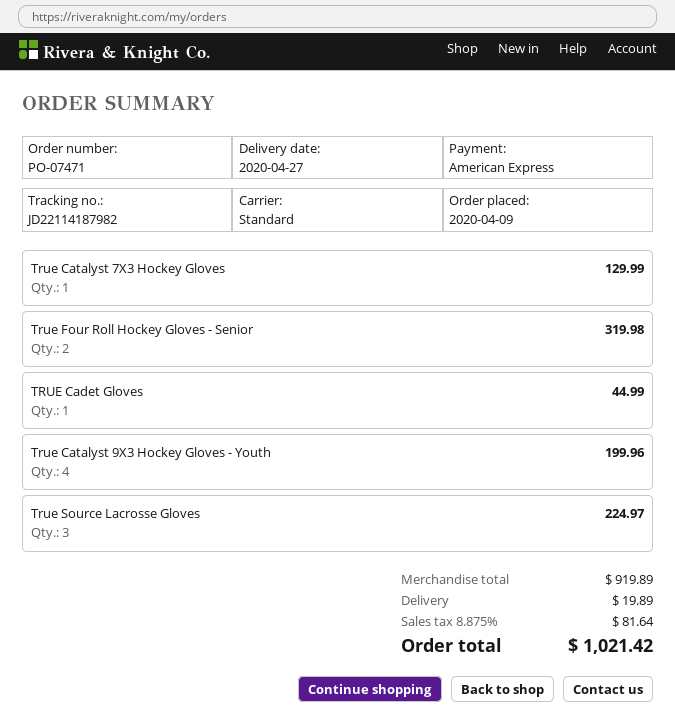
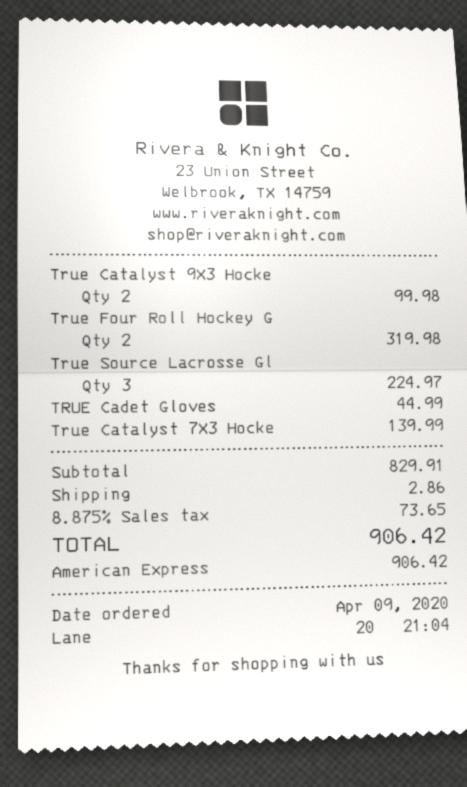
True Catalyst 7X3 Hockey Gloves: 1 for 129.99 -> 1 for 139.99
True Catalyst 9X3 Hockey Gloves - Youth: 4 for 199.96 -> 2 for 99.98
subtotal: 919.89 -> 829.91
shipping: 19.89 -> 2.86
tax: 8.875% = 81.64 -> 8.875% = 73.65
total: 1021.42 -> 906.42

